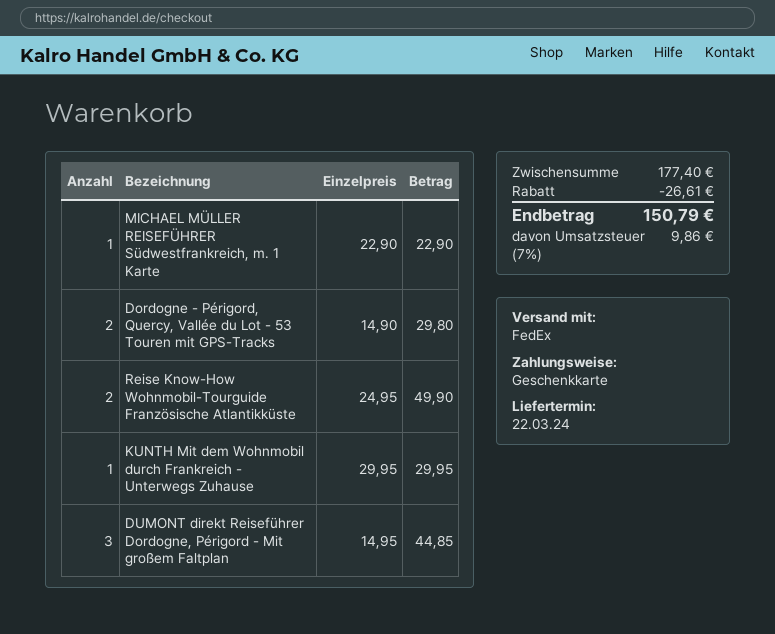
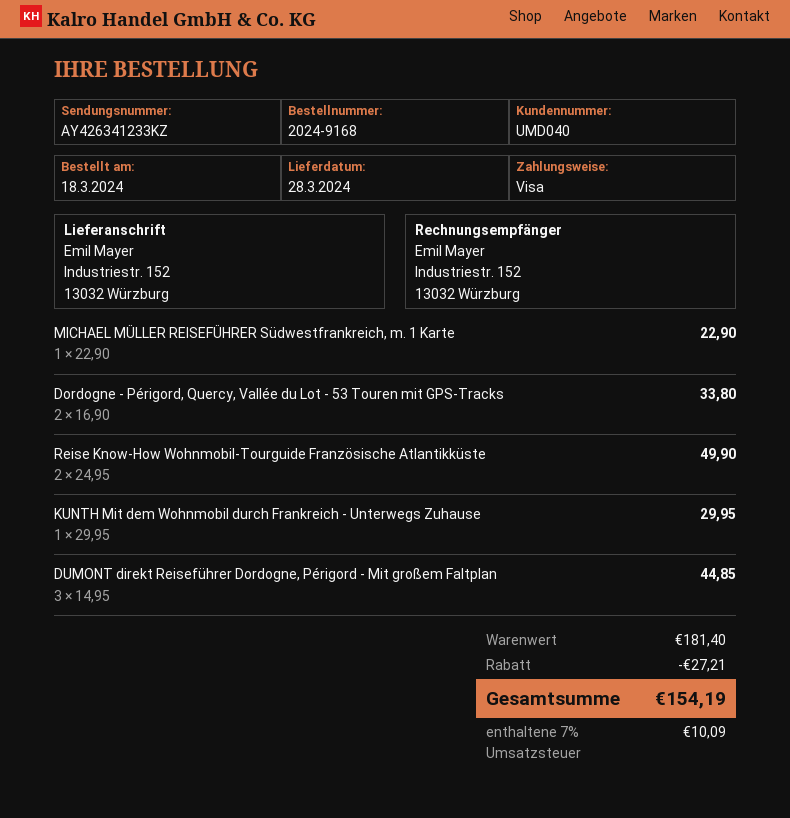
delivery date: 2024-03-22 -> 2024-03-28
payment method: gift card -> Visa
Dordogne - Périgord, Quercy, Vallée du Lot - 53 Touren mit GPS-Tracks: 2 x 14.90 = 29.80 -> 2 x 16.90 = 33.80
subtotal: 177.40 -> 181.40
discount: 26.61 -> 27.21
tax: 7% = 9.86 -> 7% = 10.09
total: 150.79 -> 154.19

